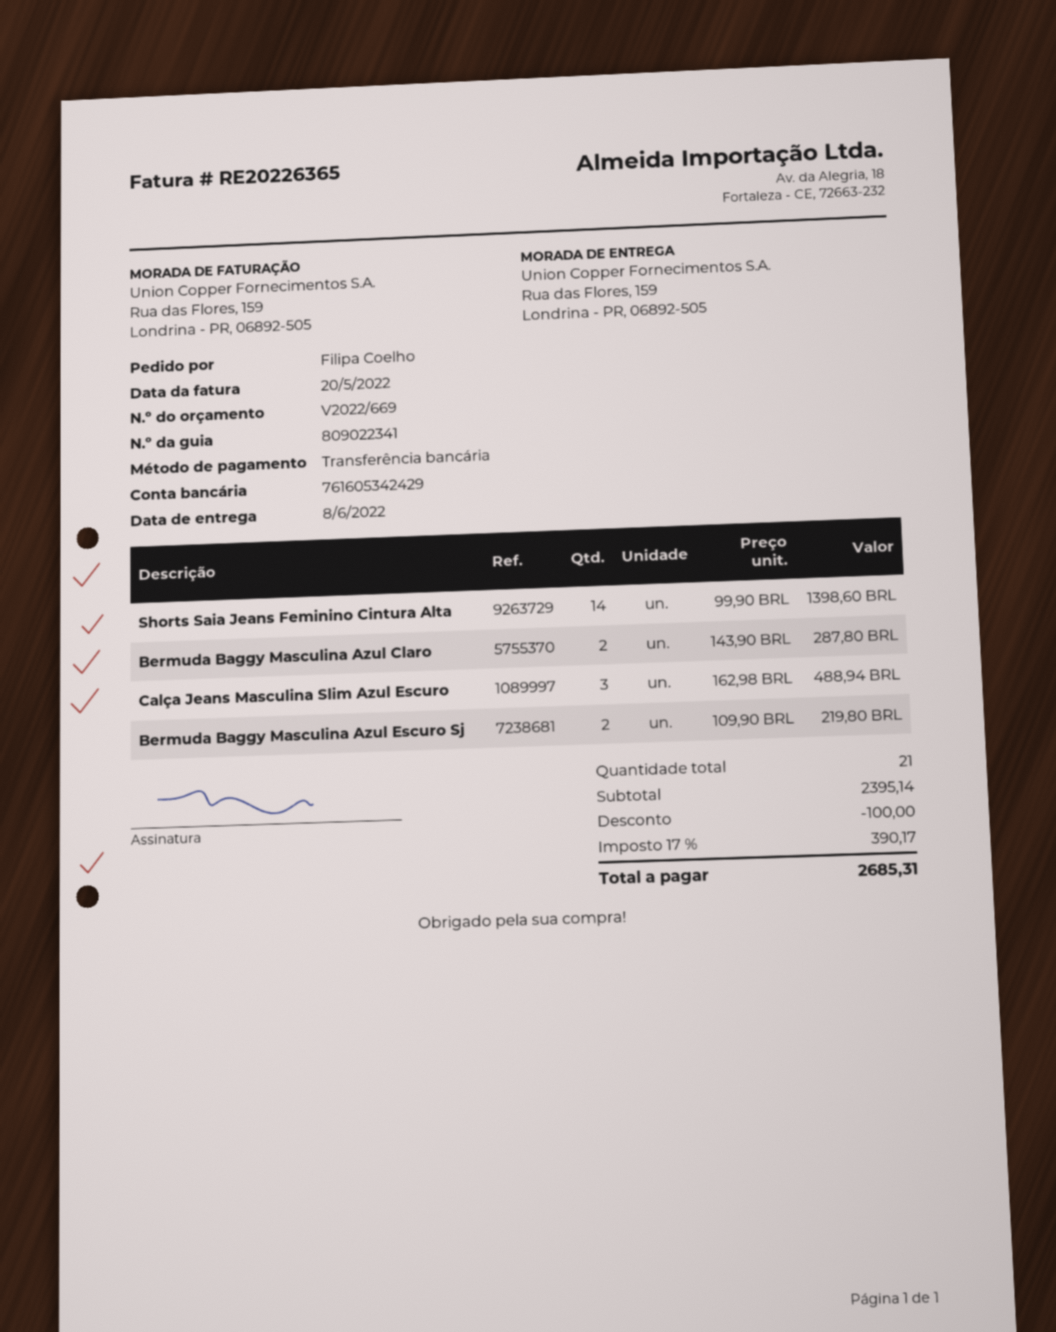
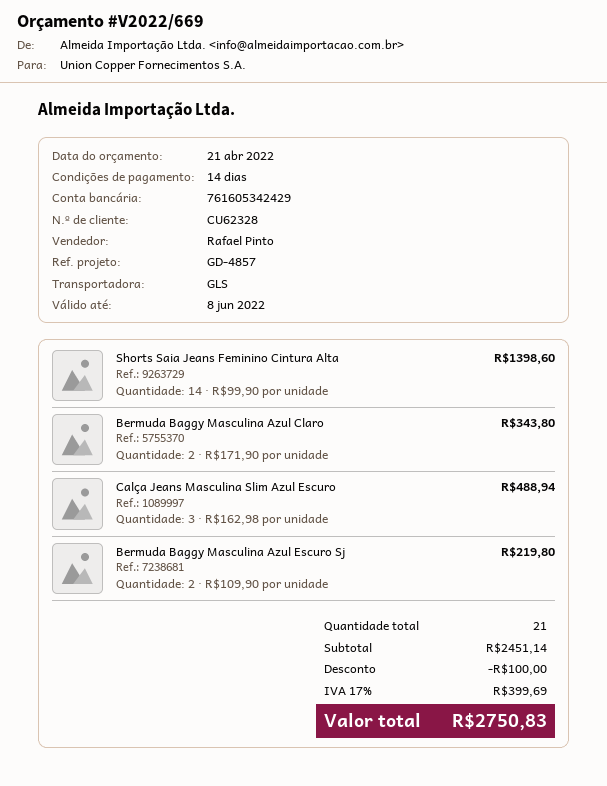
Bermuda Baggy Masculina Azul Claro: 2 x 143.90 = 287.80 -> 2 x 171.90 = 343.80
subtotal: 2395.14 -> 2451.14
tax: 17% = 390.17 -> 17% = 399.69
total: 2685.31 -> 2750.83

